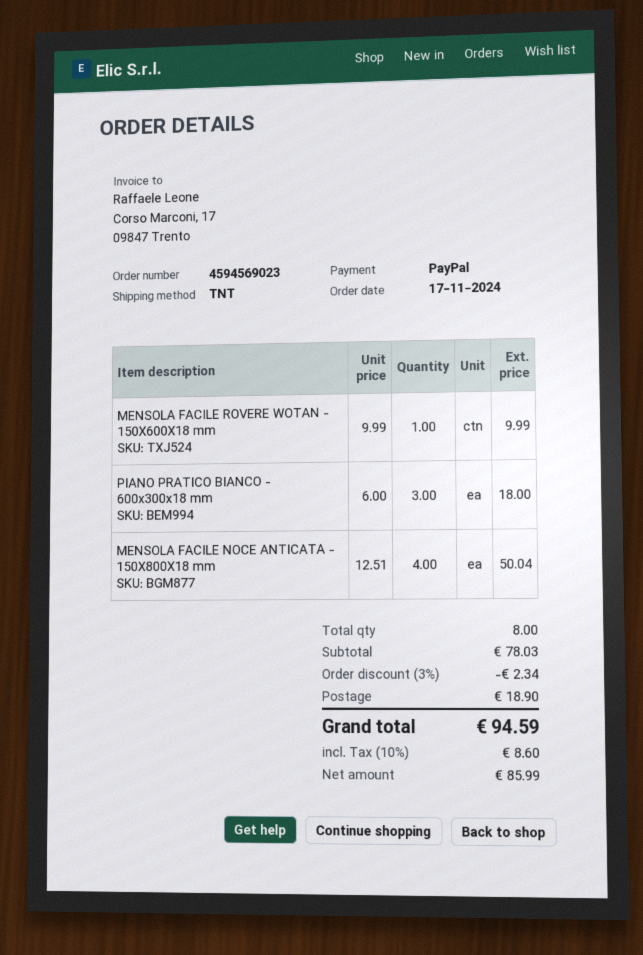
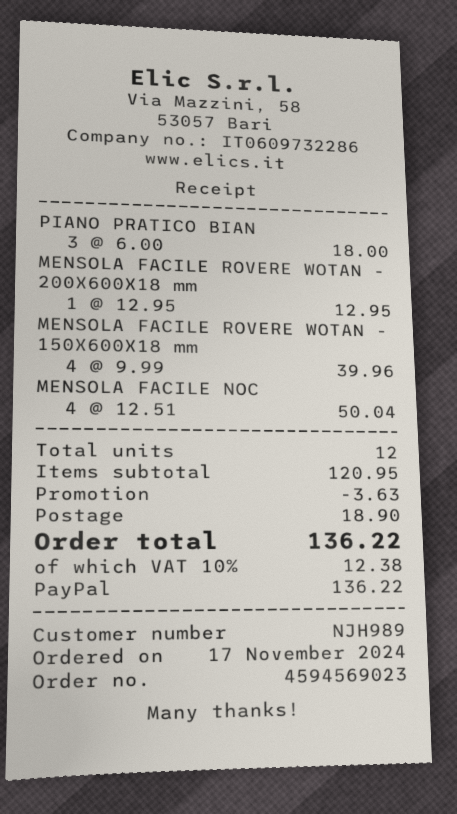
MENSOLA FACILE ROVERE WOTAN - 150X600X18 mm: 1 x 9.99 = 9.99 -> 4 x 9.99 = 39.96
MENSOLA FACILE ROVERE WOTAN - 200X600X18 mm: none -> 1 x 12.95 = 12.95
total quantity: 8 -> 12
subtotal: 78.03 -> 120.95
discount: 2.34 -> 3.63
tax: 10% = 8.60 -> 10% = 12.38
total: 94.59 -> 136.22

